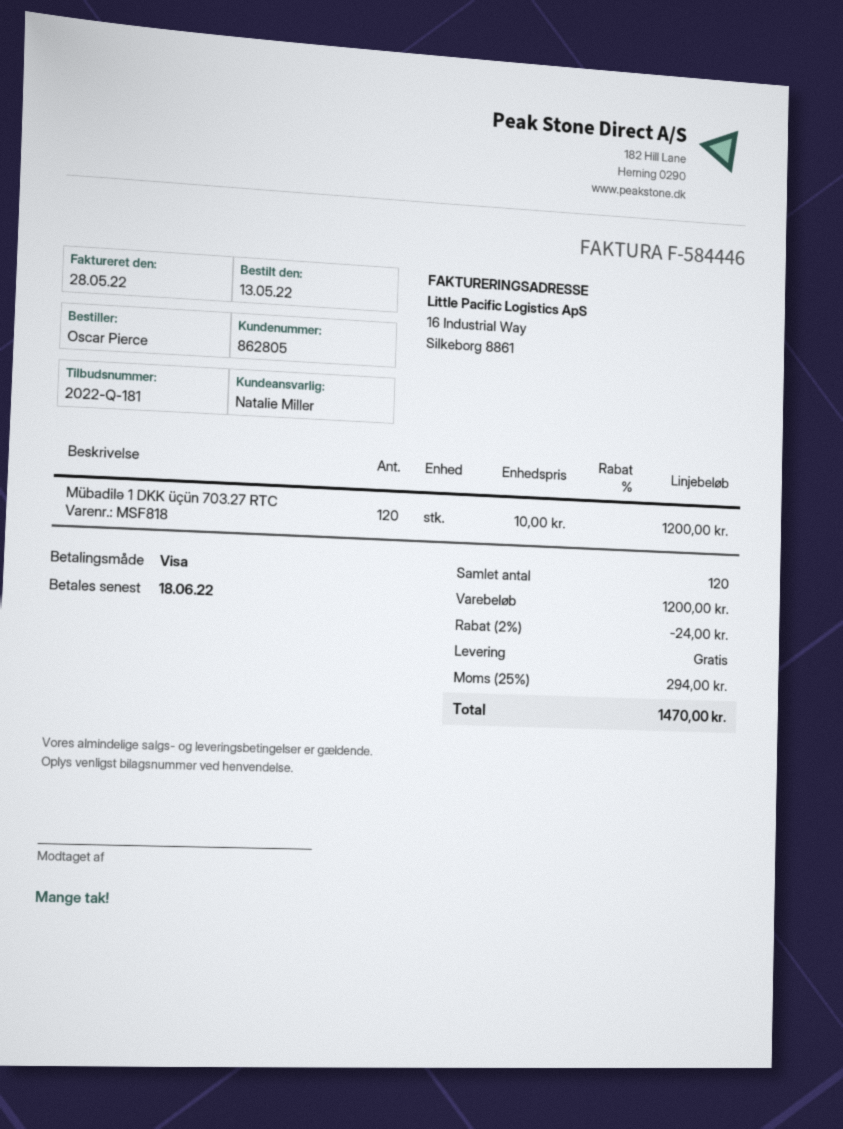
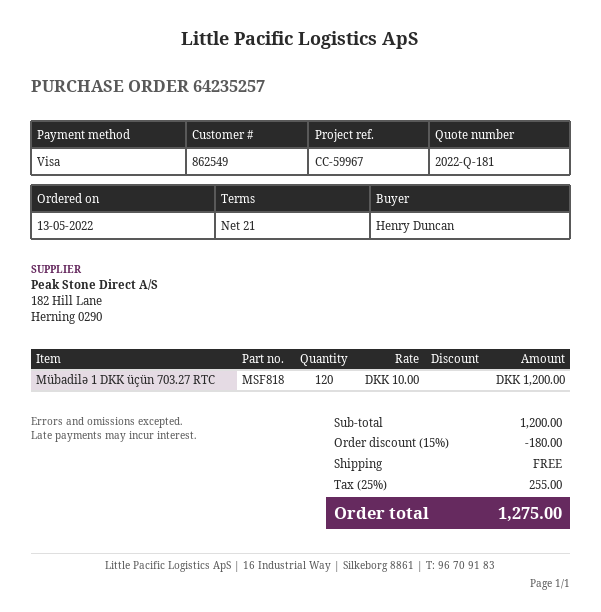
customer number: 862805 -> 862549
ordered by: Oscar Pierce -> Henry Duncan
discount: 2% = 24.00 -> 15% = 180.00
tax: 25% = 294.00 -> 25% = 255.00
total: 1470.00 -> 1275.00

